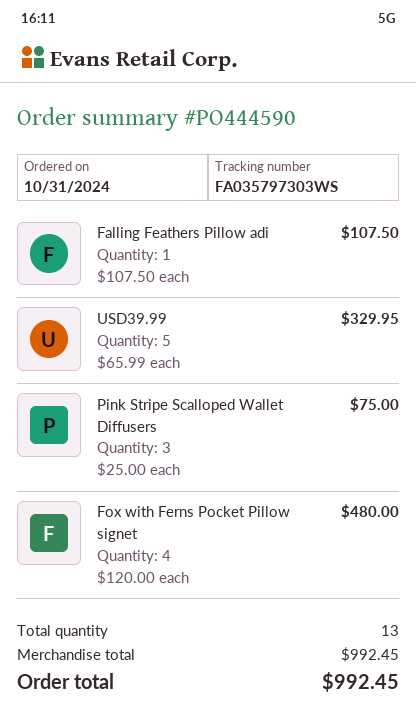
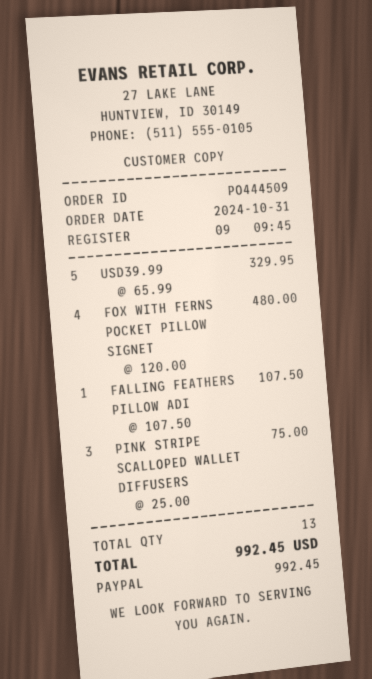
order number: PO444590 -> PO444509

